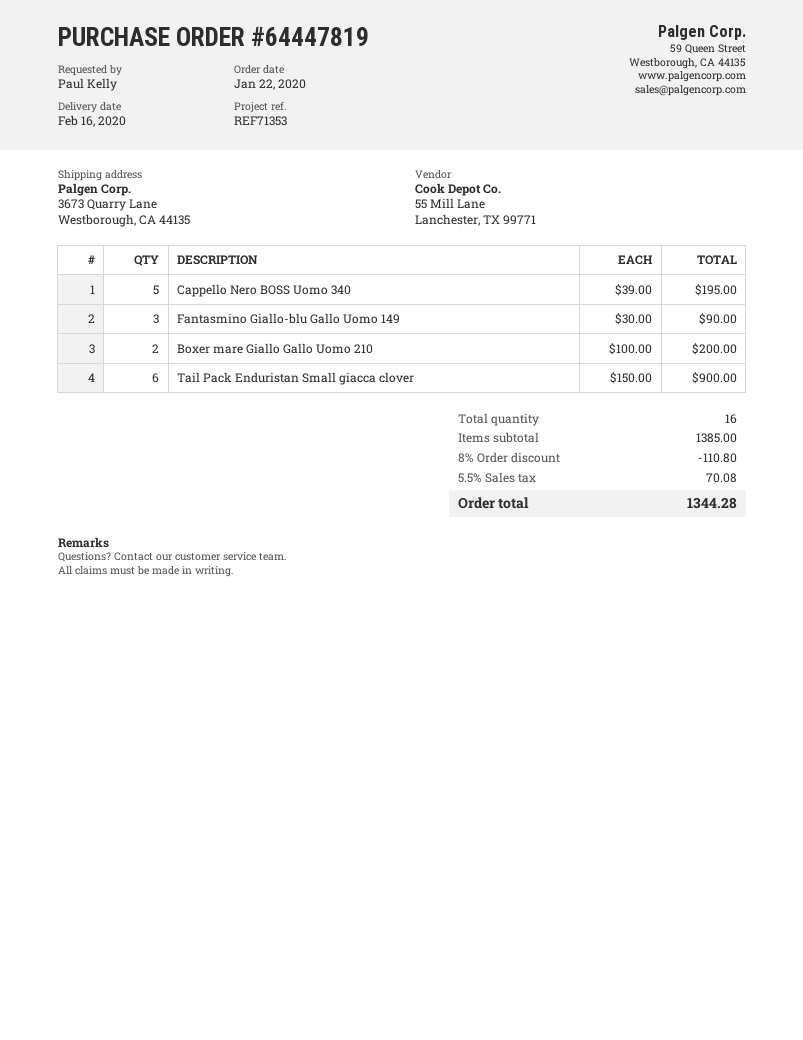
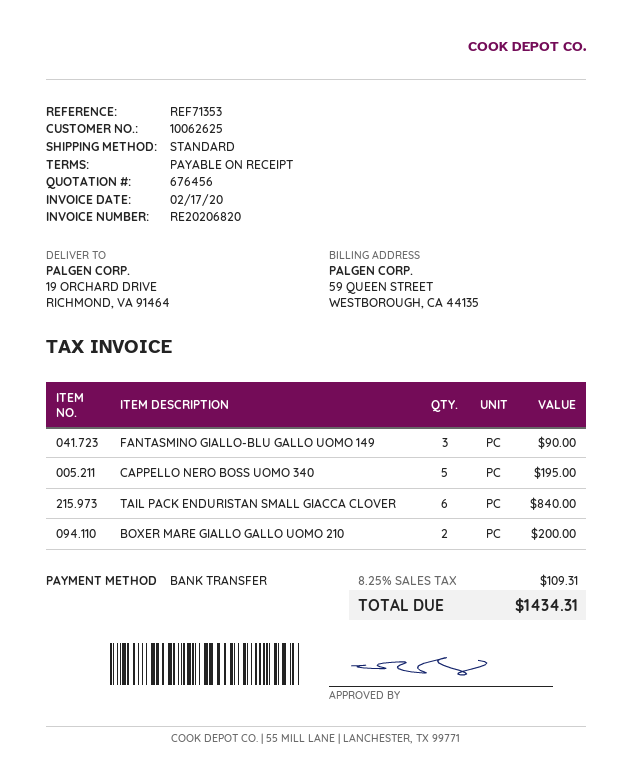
ship to: 3673 Quarry Lane, Westborough, CA 44135 -> 19 ORCHARD DRIVE, RICHMOND, VA 91464
Tail Pack Enduristan Small giacca clover: 6 for 900.00 -> 6 for 840.00
discount: 8% = 110.80 -> none
tax: 5.5% = 70.08 -> 8.25% = 109.31
total: 1344.28 -> 1434.31

